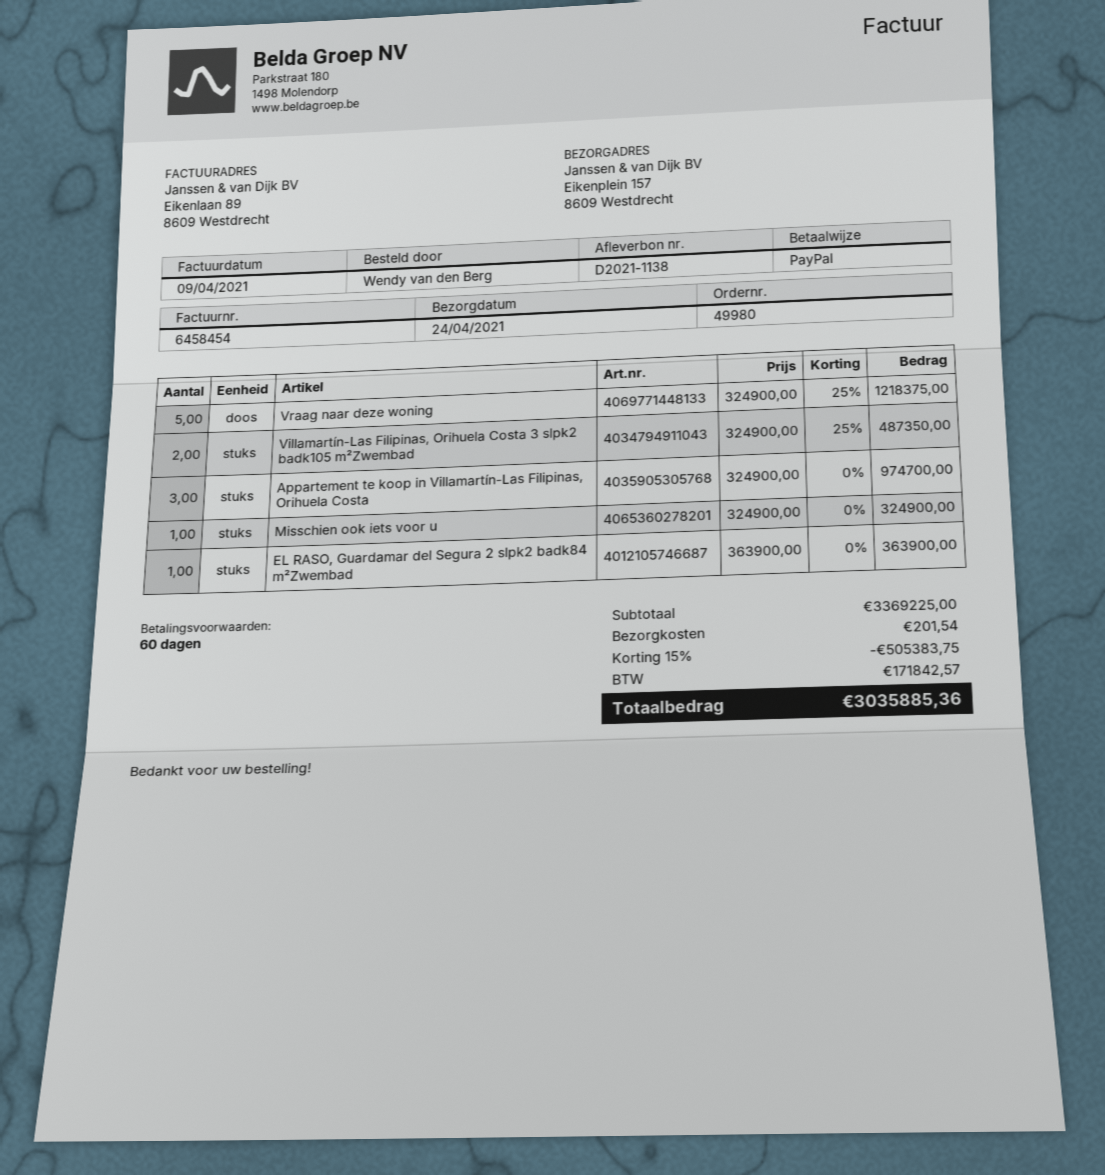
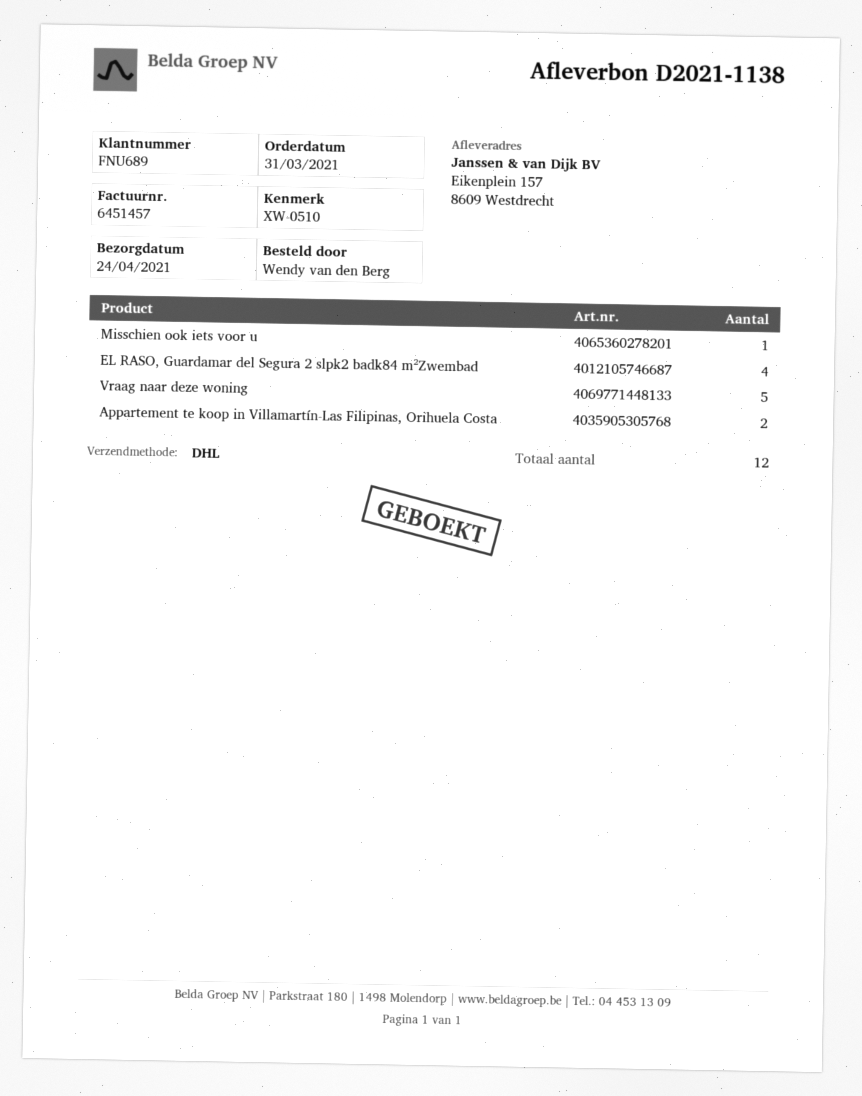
invoice number: 6458454 -> 6451457
Villamartín-Las Filipinas, Orihuela Costa 3 slpk2 badk105 m²Zwembad: 2 -> none
Appartement te koop in Villamartín-Las Filipinas, Orihuela Costa: 3 -> 2
EL RASO, Guardamar del Segura 2 slpk2 badk84 m²Zwembad: 1 -> 4

